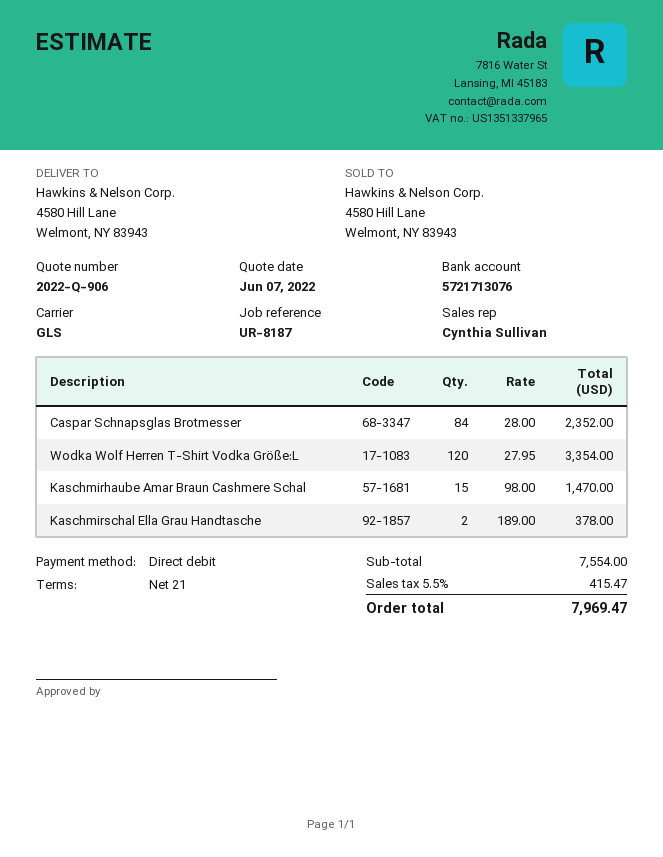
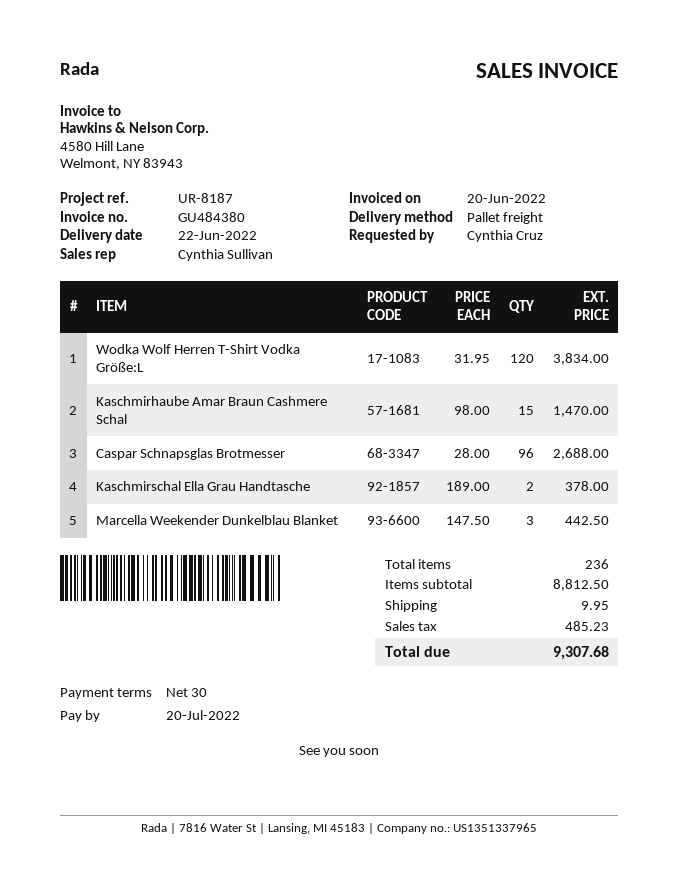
payment terms: 21 days -> 30 days
shipping method: GLS -> pallet freight
Caspar Schnapsglas Brotmesser: 84 x 28.00 = 2352.00 -> 96 x 28.00 = 2688.00
Wodka Wolf Herren T-Shirt Vodka Größe:L: 120 x 27.95 = 3354.00 -> 120 x 31.95 = 3834.00
Marcella Weekender Dunkelblau Blanket: none -> 3 x 147.50 = 442.50
subtotal: 7554.00 -> 8812.50
shipping: none -> 9.95
tax: 415.47 -> 485.23
total: 7969.47 -> 9307.68

